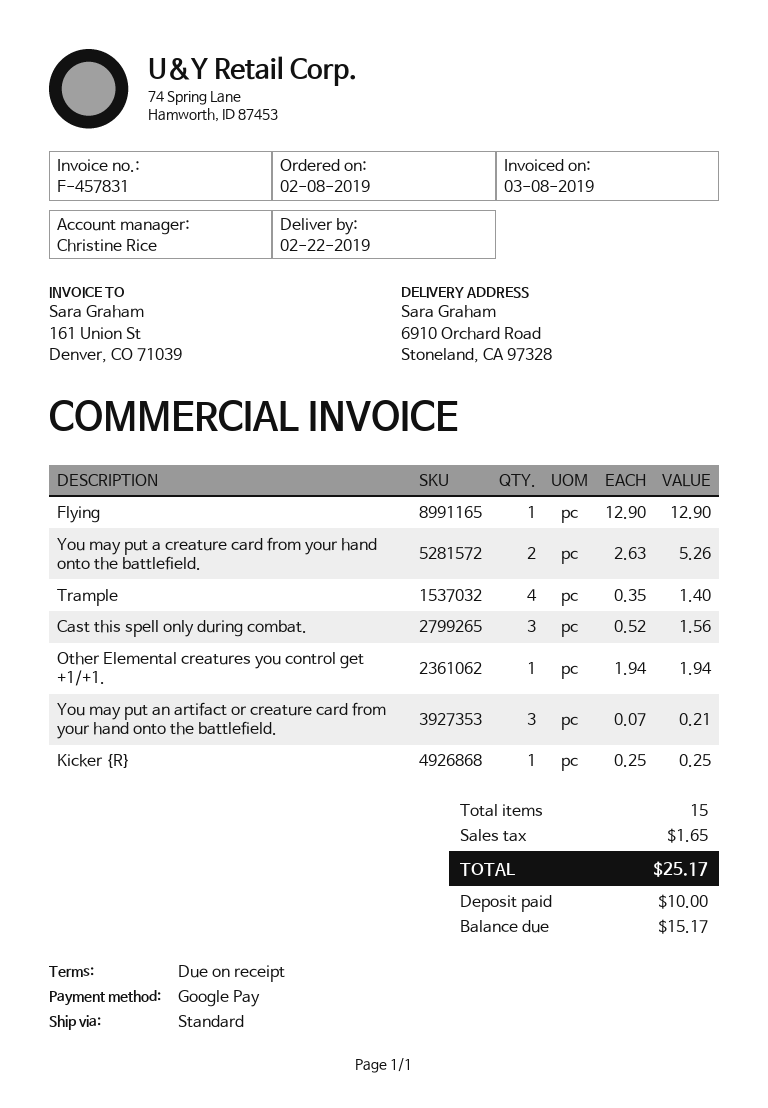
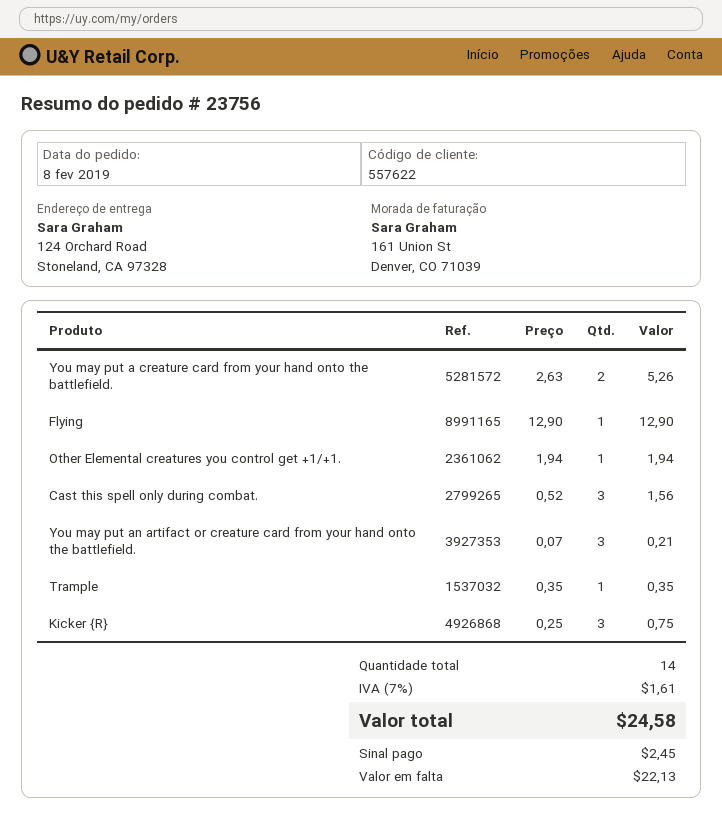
ship to: 6910 Orchard Road, Stoneland, CA 97328 -> 124 Orchard Road, Stoneland, CA 97328
Trample: 4 x 0.35 = 1.40 -> 1 x 0.35 = 0.35
Kicker {R}: 1 x 0.25 = 0.25 -> 3 x 0.25 = 0.75
total quantity: 15 -> 14
tax: 1.65 -> 1.61
total: 25.17 -> 24.58
deposit: 10.00 -> 2.45
balance: 15.17 -> 22.13

